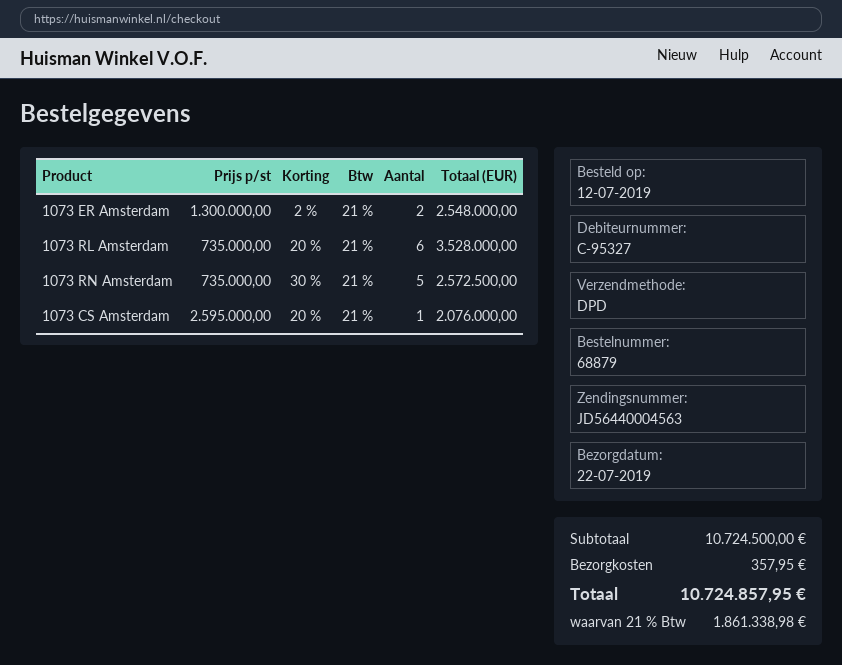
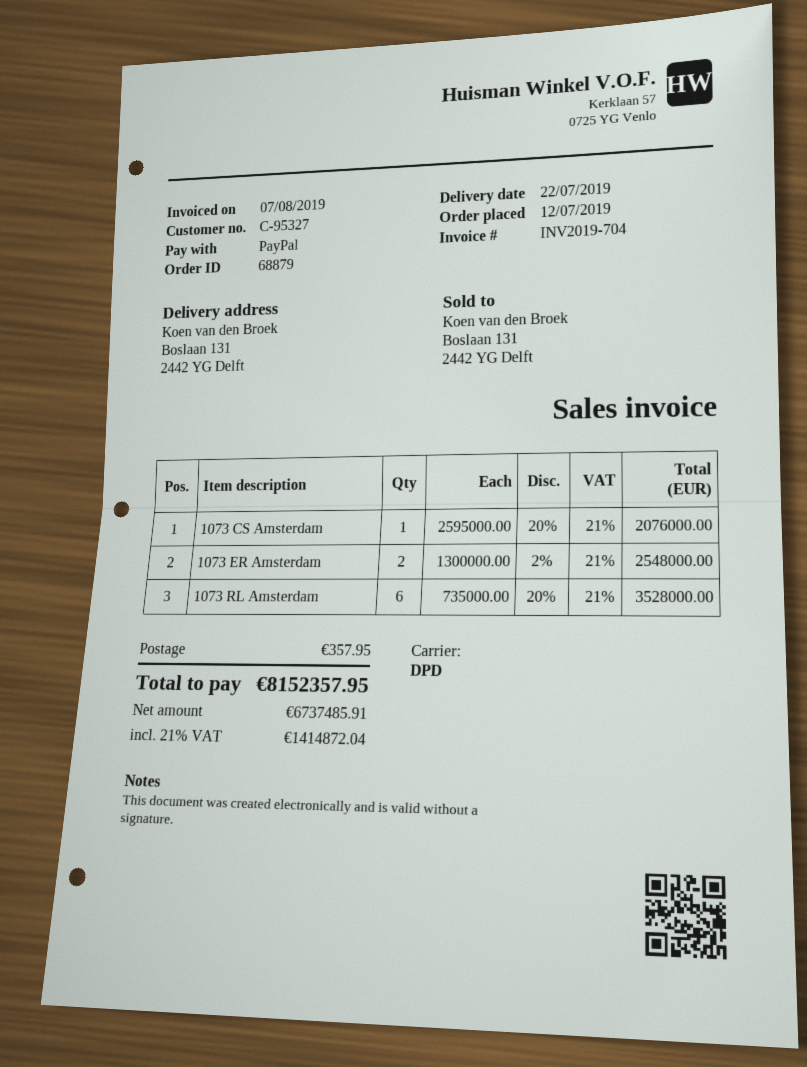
1073 RN Amsterdam: 5 x 735000.00 - 30% = 2572500.00 -> none
tax: 21% = 1861338.98 -> 21% = 1414872.04
total: 10724857.95 -> 8152357.95

